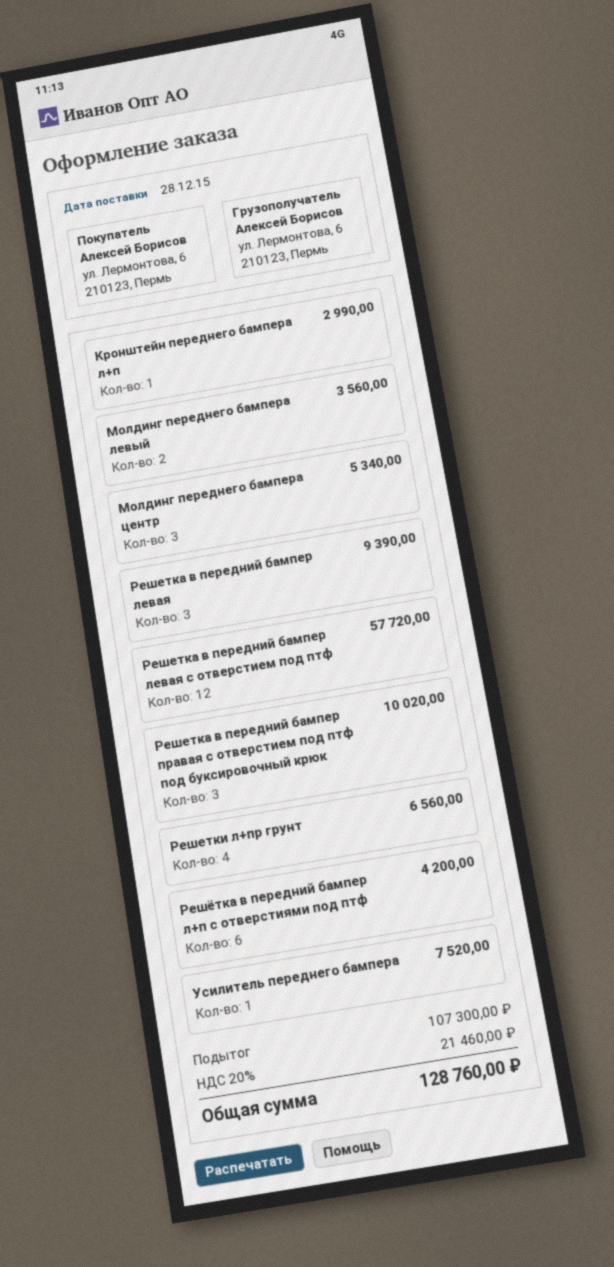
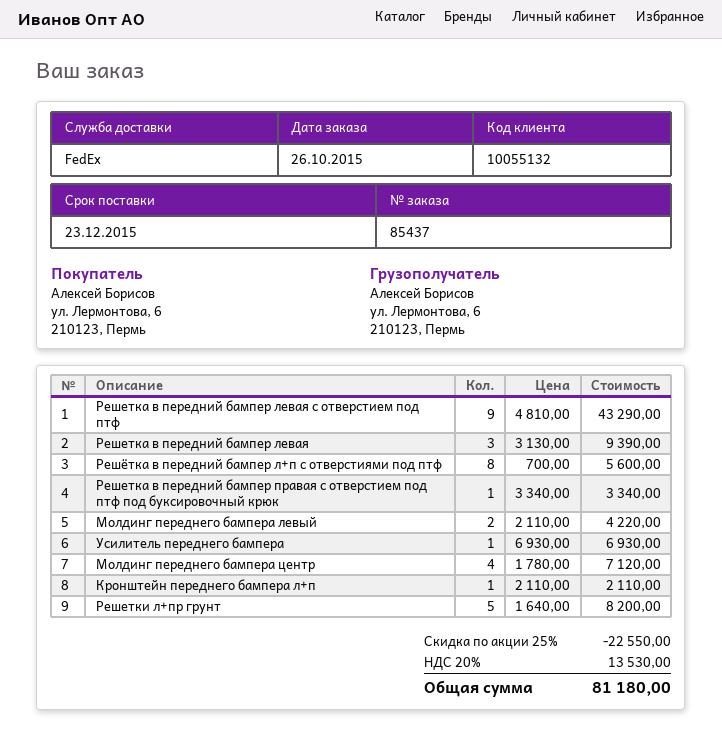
delivery date: 2015-12-28 -> 2015-12-23
Кронштейн переднего бампера л+п: 1 for 2990.00 -> 1 for 2110.00
Молдинг переднего бампера левый: 2 for 3560.00 -> 2 for 4220.00
Молдинг переднего бампера центр: 3 for 5340.00 -> 4 for 7120.00
Решетка в передний бампер левая с отверстием под птф: 12 for 57720.00 -> 9 for 43290.00
Решетка в передний бампер правая с отверстием под птф под буксировочный крюк: 3 for 10020.00 -> 1 for 3340.00
Решетки л+пр грунт: 4 for 6560.00 -> 5 for 8200.00
Решётка в передний бампер л+п с отверстиями под птф: 6 for 4200.00 -> 8 for 5600.00
Усилитель переднего бампера: 1 for 7520.00 -> 1 for 6930.00
discount: none -> 25% = 22550.00
tax: 20% = 21460.00 -> 20% = 13530.00
total: 128760.00 -> 81180.00

